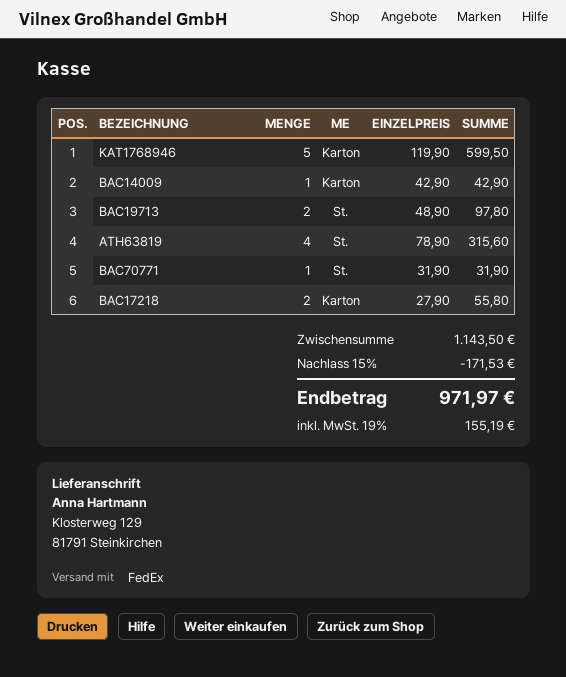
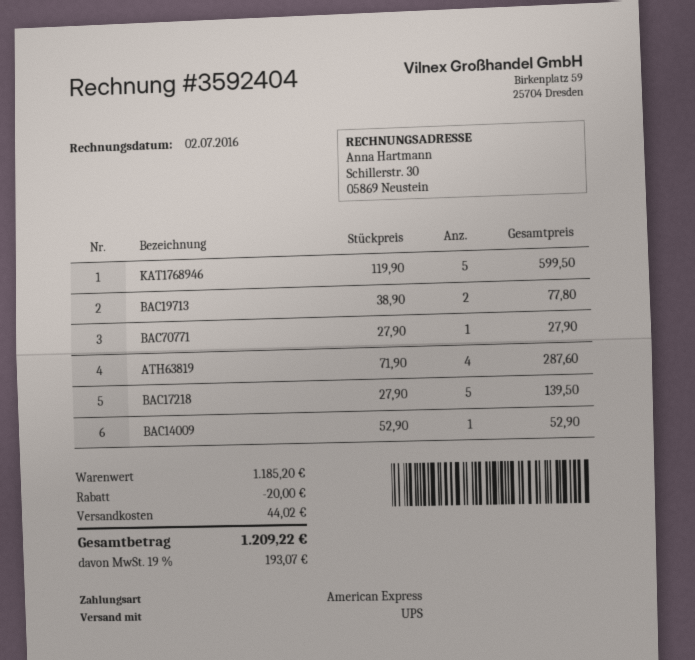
shipping method: FedEx -> UPS
BAC14009: 1 x 42.90 = 42.90 -> 1 x 52.90 = 52.90
BAC19713: 2 x 48.90 = 97.80 -> 2 x 38.90 = 77.80
ATH63819: 4 x 78.90 = 315.60 -> 4 x 71.90 = 287.60
BAC70771: 1 x 31.90 = 31.90 -> 1 x 27.90 = 27.90
BAC17218: 2 x 27.90 = 55.80 -> 5 x 27.90 = 139.50
subtotal: 1143.50 -> 1185.20
discount: 171.53 -> 20.00
shipping: none -> 44.02
tax: 19% = 155.19 -> 19% = 193.07
total: 971.97 -> 1209.22

